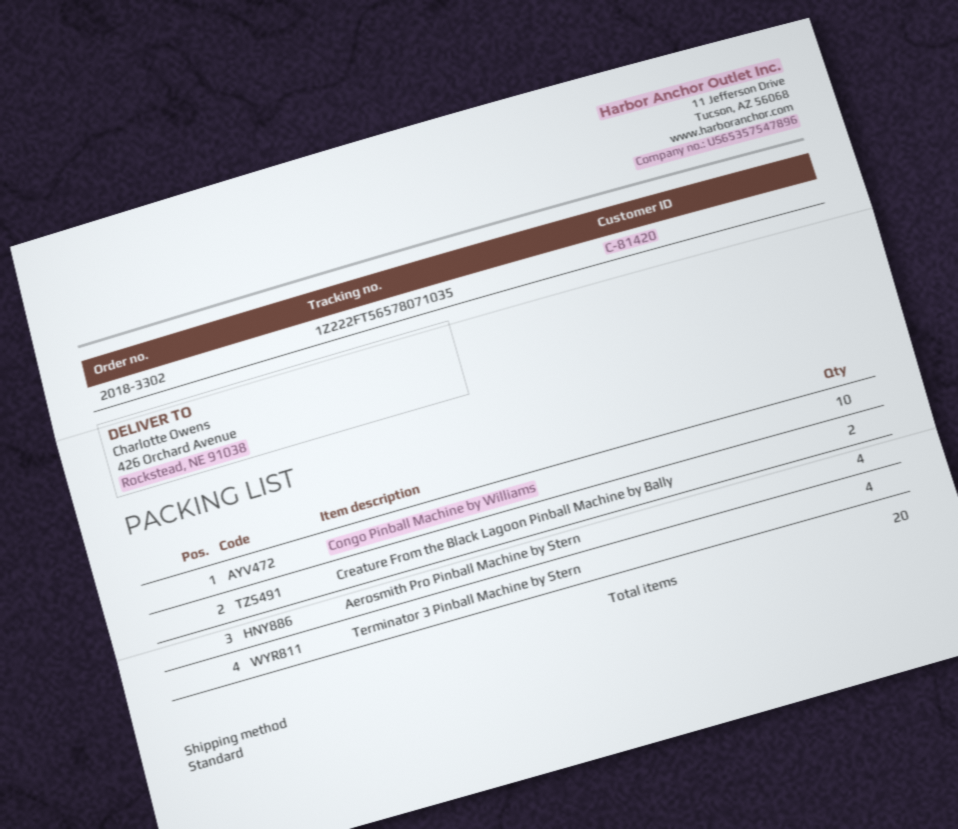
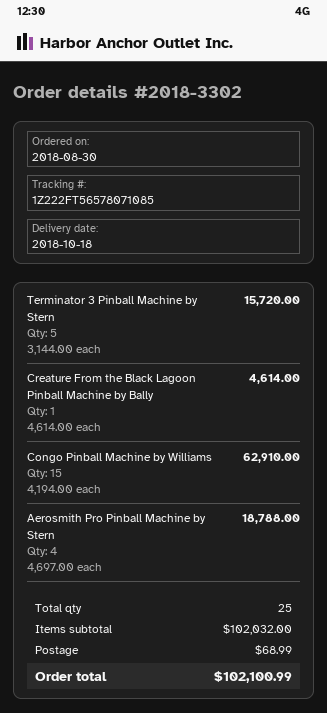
tracking number: 1Z222FT56578071035 -> 1Z222FT56578071085
Congo Pinball Machine by Williams: 10 -> 15
Creature From the Black Lagoon Pinball Machine by Bally: 2 -> 1
Terminator 3 Pinball Machine by Stern: 4 -> 5
total quantity: 20 -> 25

